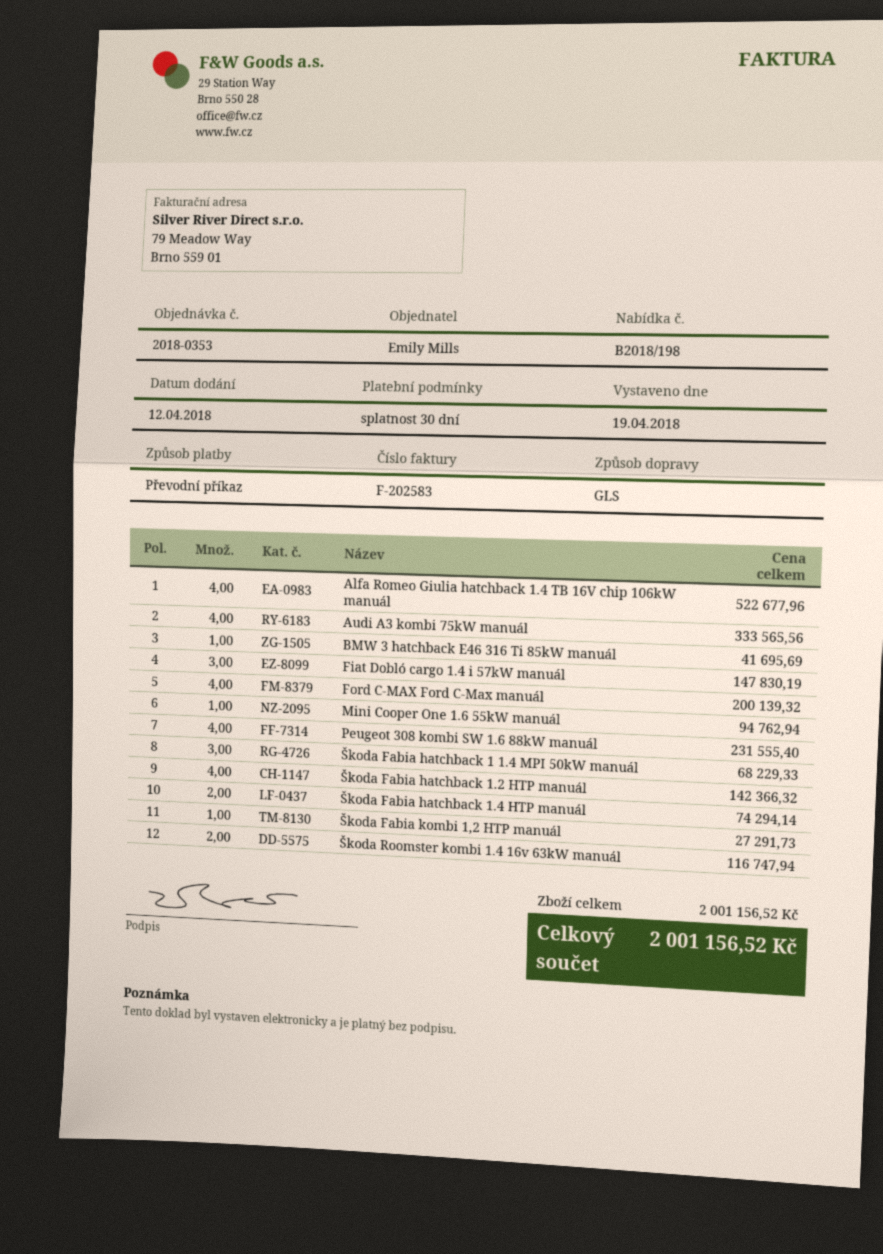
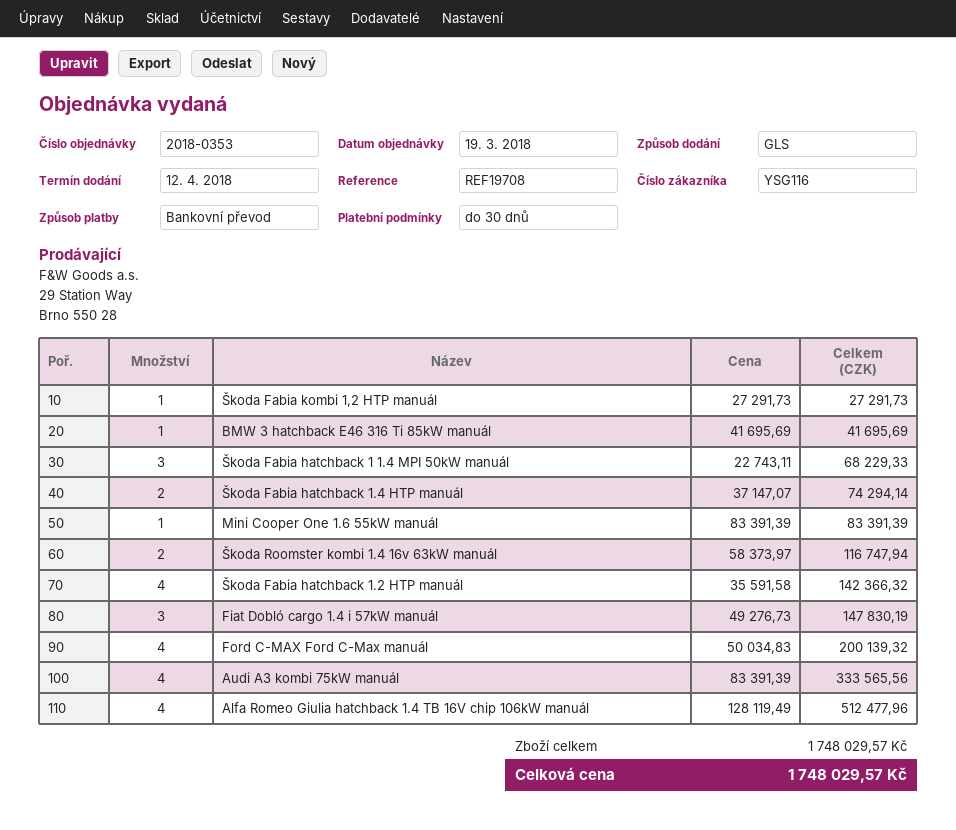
Alfa Romeo Giulia hatchback 1.4 TB 16V chip 106kW manuál: 4 for 522677.96 -> 4 for 512477.96
Mini Cooper One 1.6 55kW manuál: 1 for 94762.94 -> 1 for 83391.39
Peugeot 308 kombi SW 1.6 88kW manuál: 4 for 231555.40 -> none
subtotal: 2001156.52 -> 1748029.57
total: 2001156.52 -> 1748029.57

